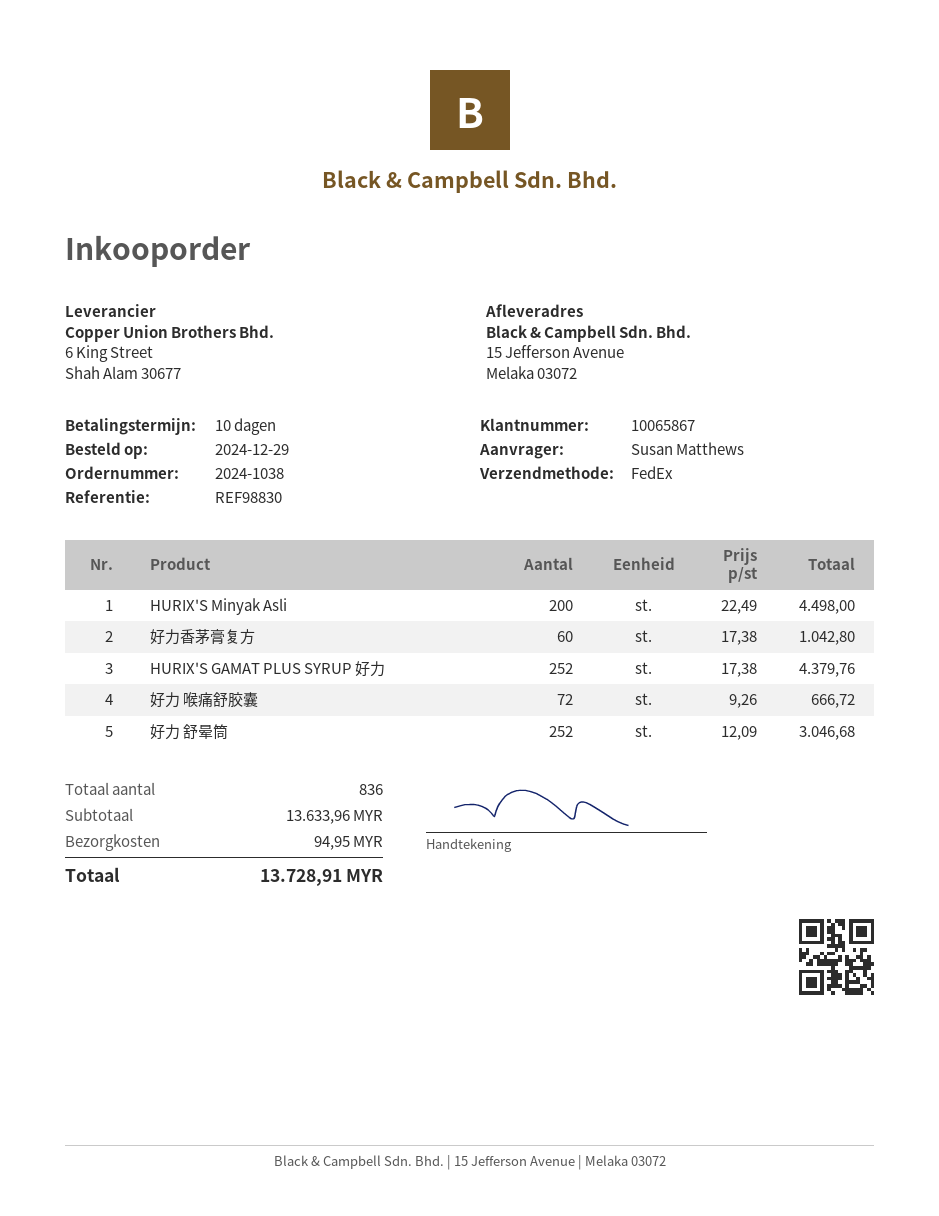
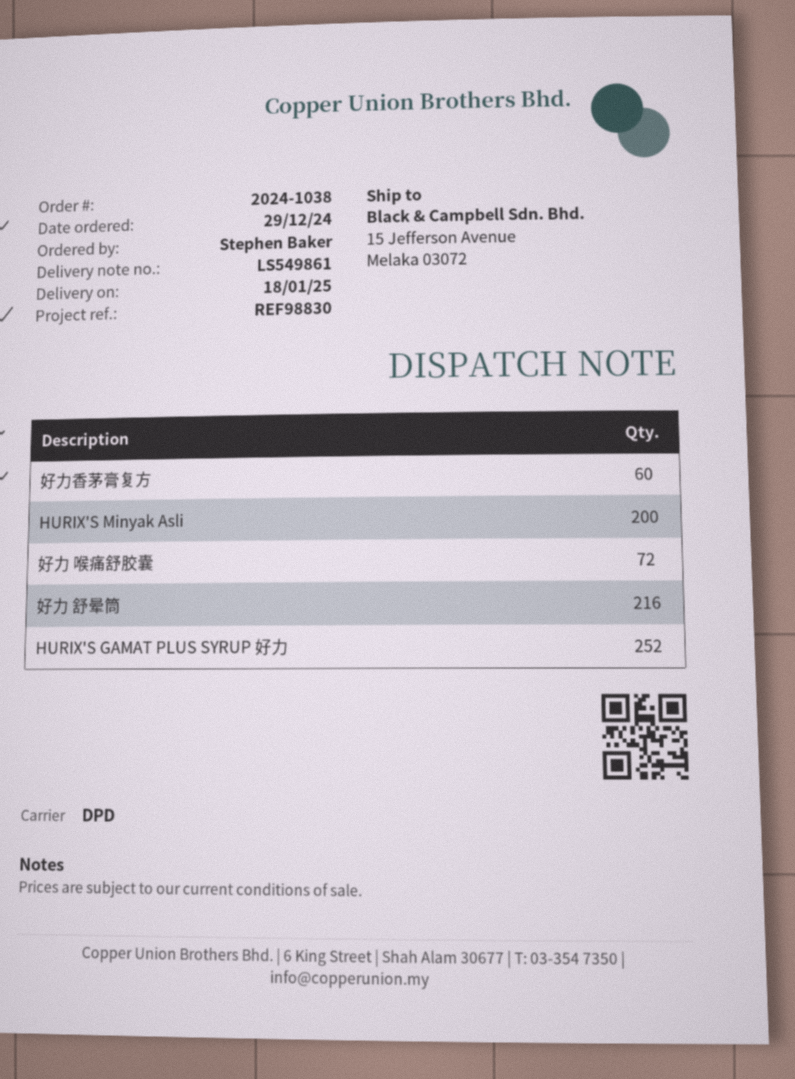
ordered by: Susan Matthews -> Stephen Baker
shipping method: FedEx -> DPD
好力 舒晕筒: 252 -> 216

